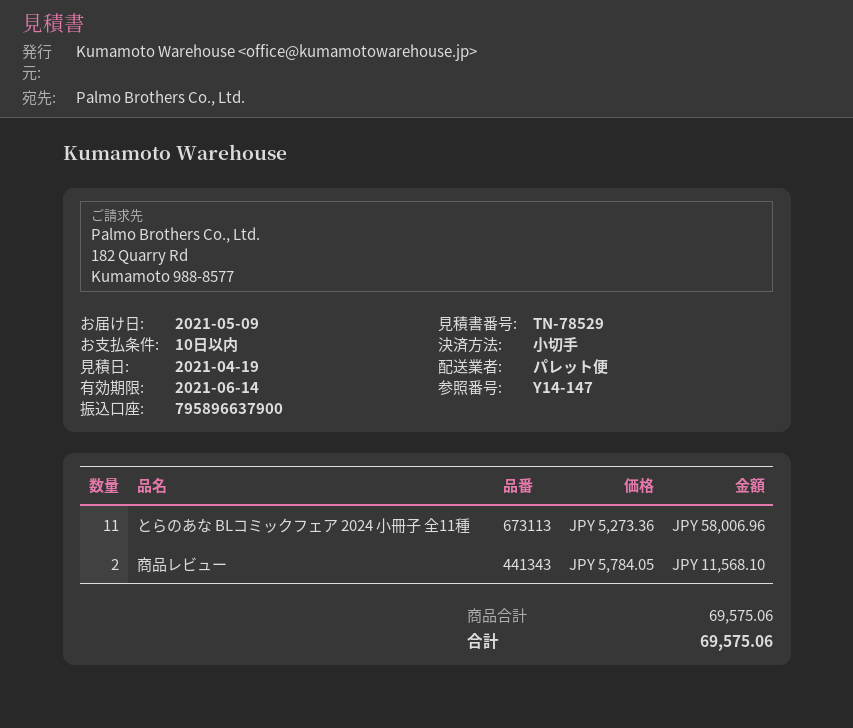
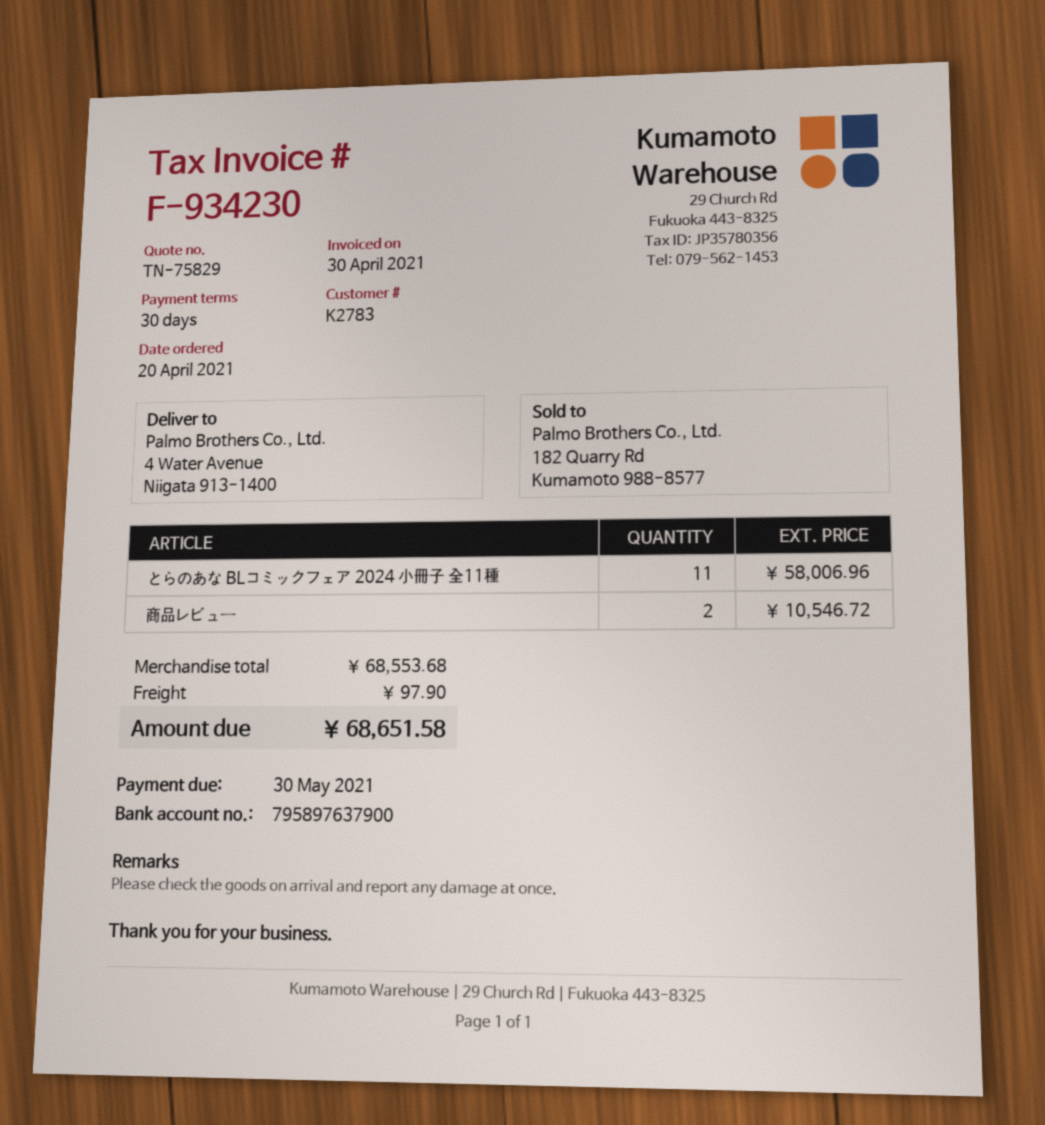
quote number: TN-78529 -> TN-75829
payment terms: 10 days -> 30 days
bank account: 795896637900 -> 795897637900
商品レビュー: 2 for 11568.10 -> 2 for 10546.72
subtotal: 69575.06 -> 68553.68
shipping: none -> 97.90
total: 69575.06 -> 68651.58

